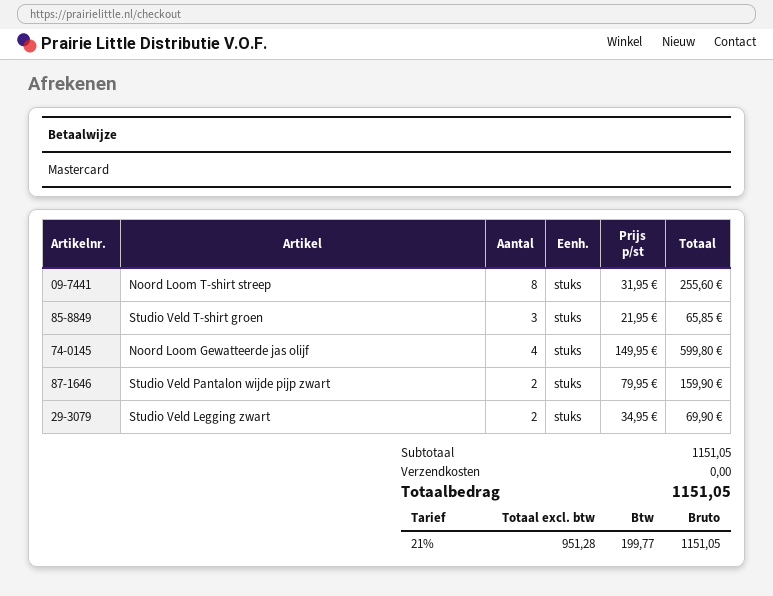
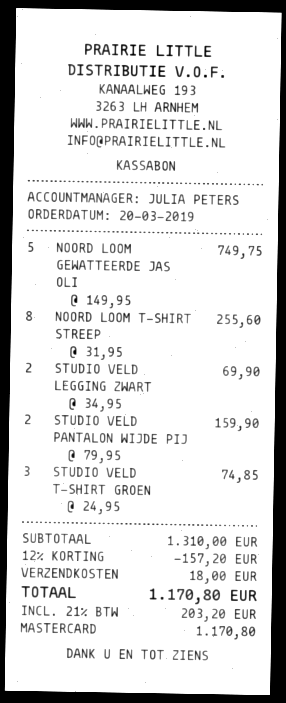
Studio Veld T-shirt groen: 3 x 21.95 = 65.85 -> 3 x 24.95 = 74.85
Noord Loom Gewatteerde jas olijf: 4 x 149.95 = 599.80 -> 5 x 149.95 = 749.75
subtotal: 1151.05 -> 1310.00
discount: none -> 12% = 157.20
shipping: 0.00 -> 18.00
tax: 21% = 199.77 -> 21% = 203.20
total: 1151.05 -> 1170.80

